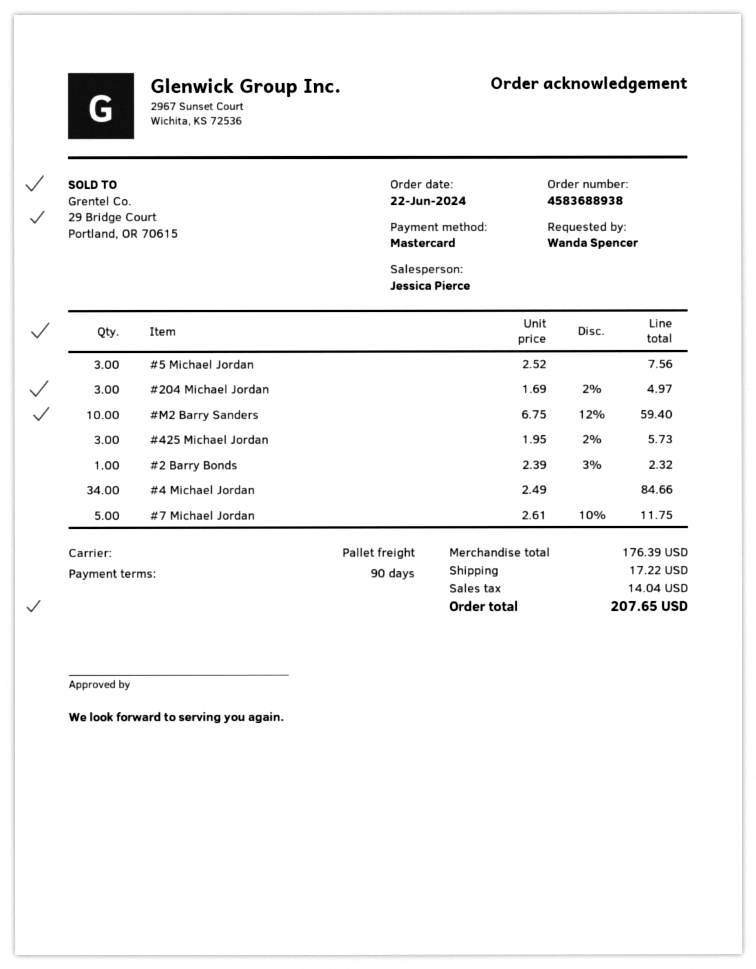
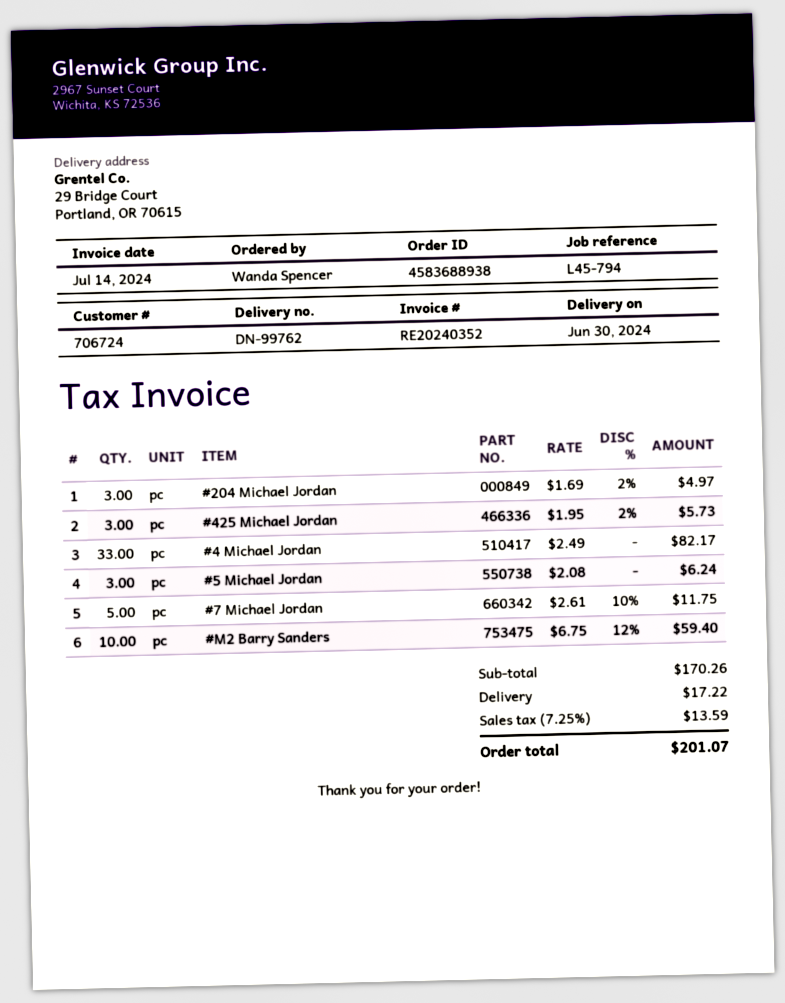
#5 Michael Jordan: 3 x 2.52 = 7.56 -> 3 x 2.08 = 6.24
#2 Barry Bonds: 1 x 2.39 - 3% = 2.32 -> none
#4 Michael Jordan: 34 x 2.49 = 84.66 -> 33 x 2.49 = 82.17
subtotal: 176.39 -> 170.26
tax: 14.04 -> 13.59
total: 207.65 -> 201.07

